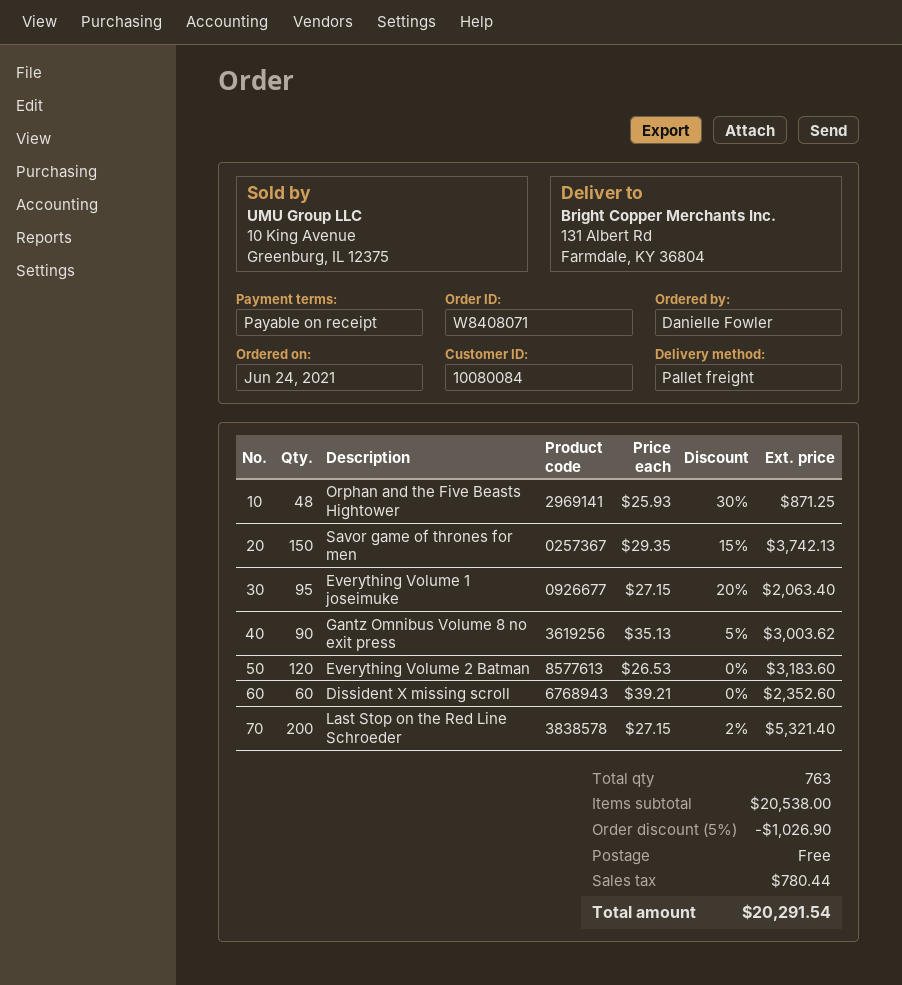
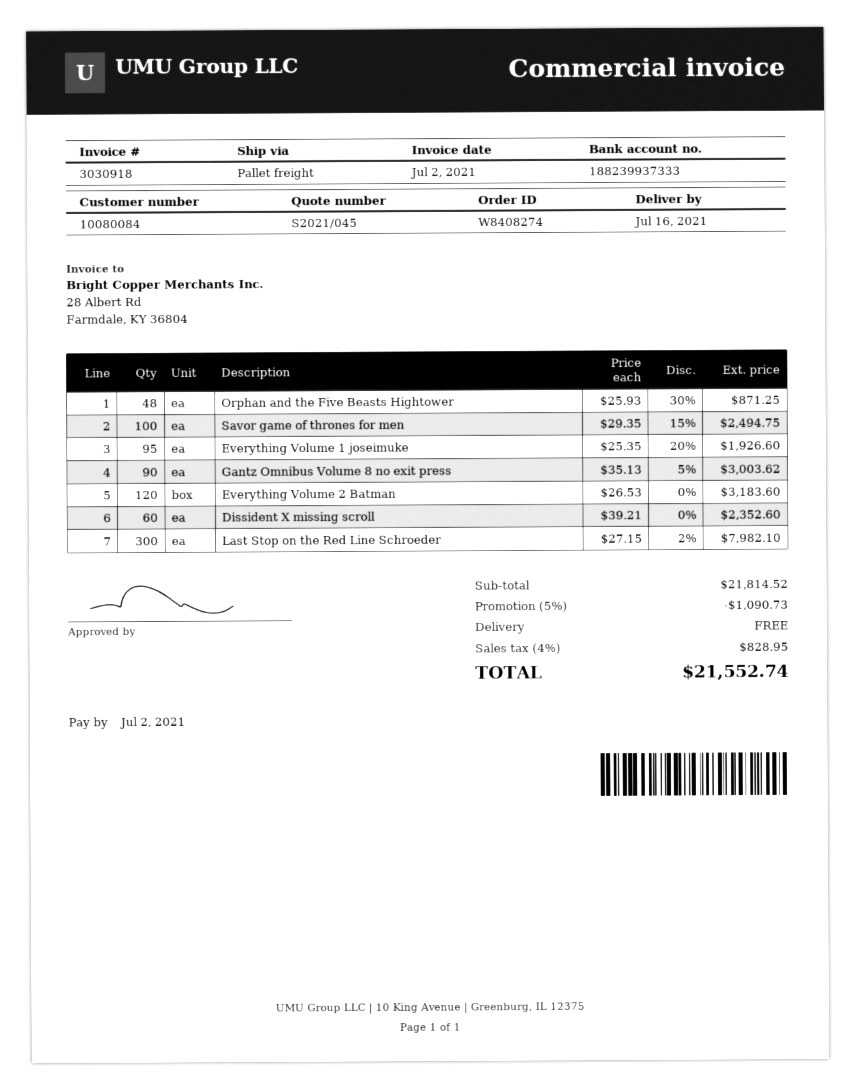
order number: W8408071 -> W8408274
Savor game of thrones for men: 150 x 29.35 - 15% = 3742.13 -> 100 x 29.35 - 15% = 2494.75
Everything Volume 1 joseimuke: 95 x 27.15 - 20% = 2063.40 -> 95 x 25.35 - 20% = 1926.60
Last Stop on the Red Line Schroeder: 200 x 27.15 - 2% = 5321.40 -> 300 x 27.15 - 2% = 7982.10
subtotal: 20538.00 -> 21814.52
discount: 5% = 1026.90 -> 5% = 1090.73
tax: 780.44 -> 828.95
total: 20291.54 -> 21552.74

